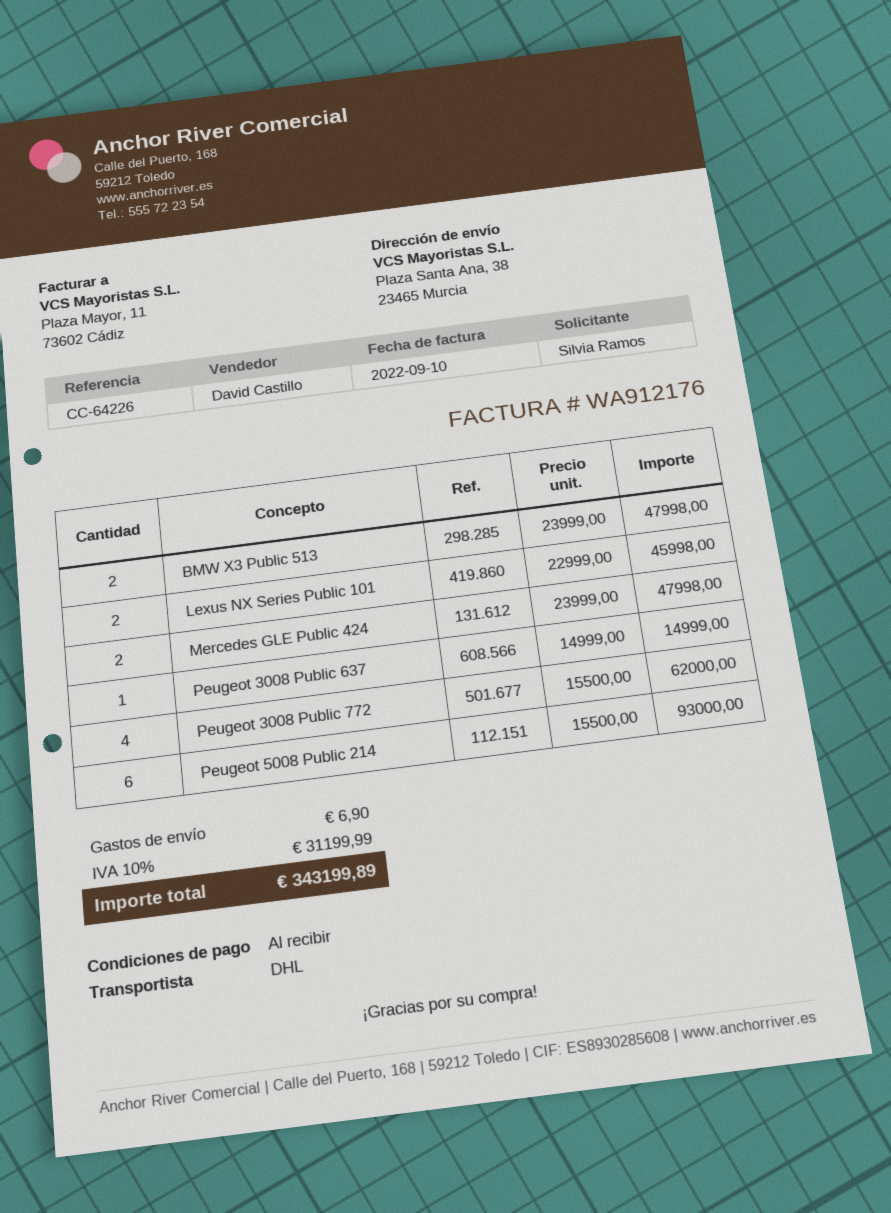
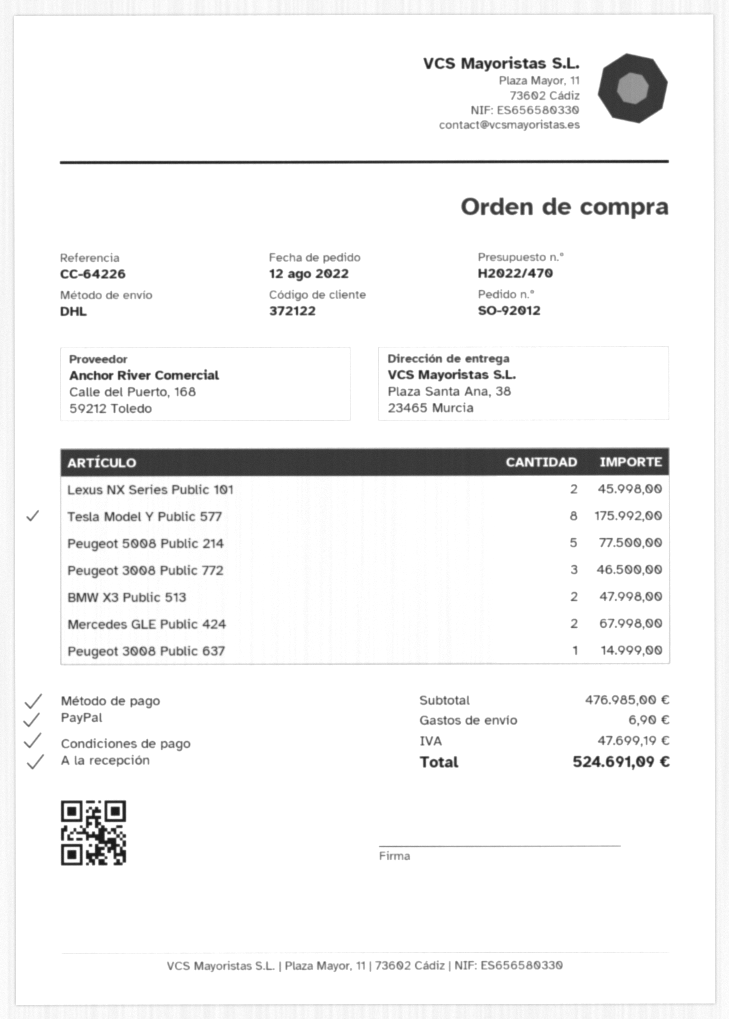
Mercedes GLE Public 424: 2 for 47998.00 -> 2 for 67998.00
Peugeot 3008 Public 772: 4 for 62000.00 -> 3 for 46500.00
Peugeot 5008 Public 214: 6 for 93000.00 -> 5 for 77500.00
Tesla Model Y Public 577: none -> 8 for 175992.00
tax: 31199.99 -> 47699.19
total: 343199.89 -> 524691.09

